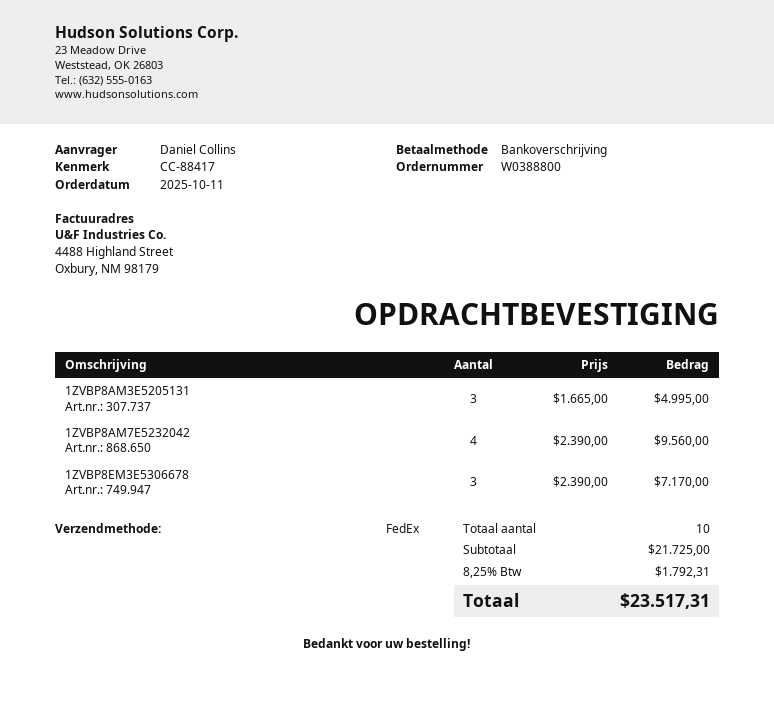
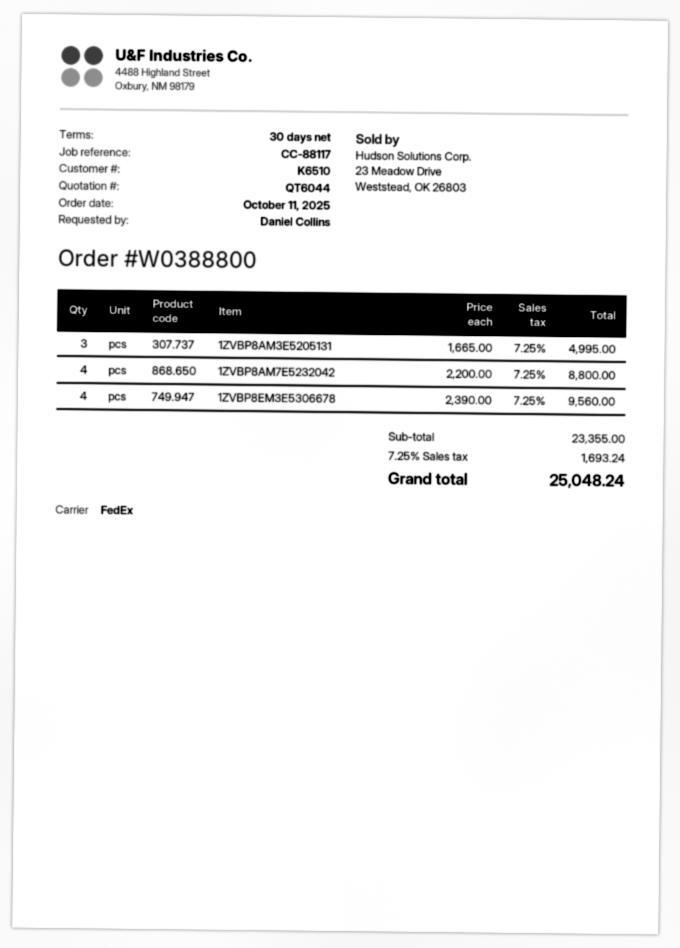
reference: CC-88417 -> CC-88117
1ZVBP8AM7E5232042: 4 x 2390.00 = 9560.00 -> 4 x 2200.00 = 8800.00
1ZVBP8EM3E5306678: 3 x 2390.00 = 7170.00 -> 4 x 2390.00 = 9560.00
subtotal: 21725.00 -> 23355.00
tax: 8.25% = 1792.31 -> 7.25% = 1693.24
total: 23517.31 -> 25048.24

